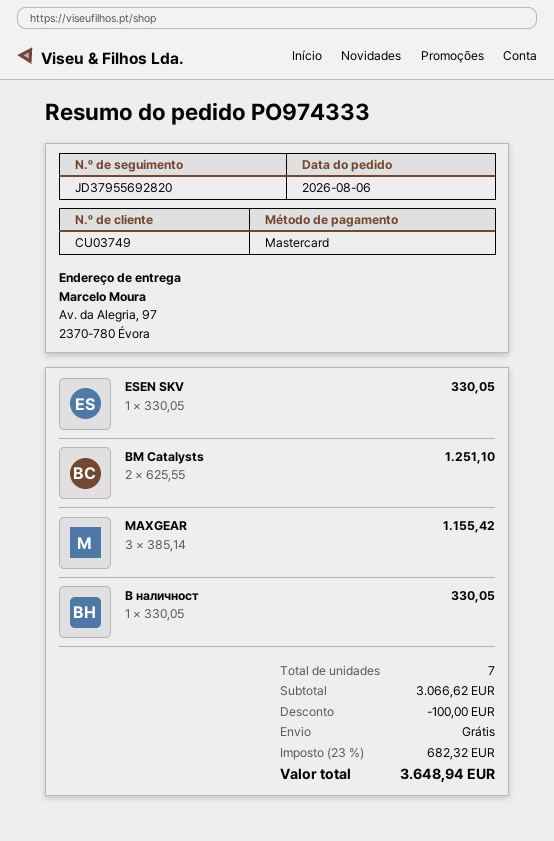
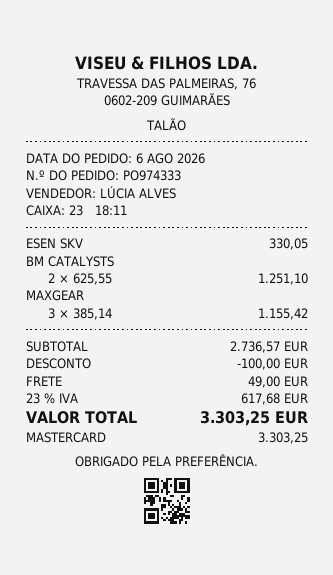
В наличност: 1 x 330.05 = 330.05 -> none
subtotal: 3066.62 -> 2736.57
shipping: 0.00 -> 49.00
tax: 23% = 682.32 -> 23% = 617.68
total: 3648.94 -> 3303.25

